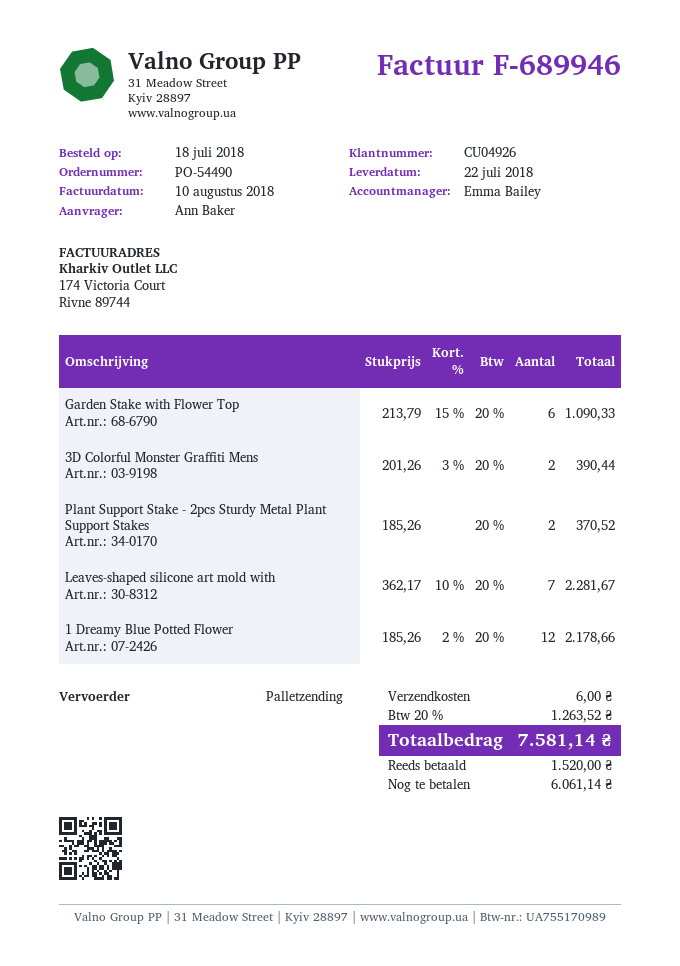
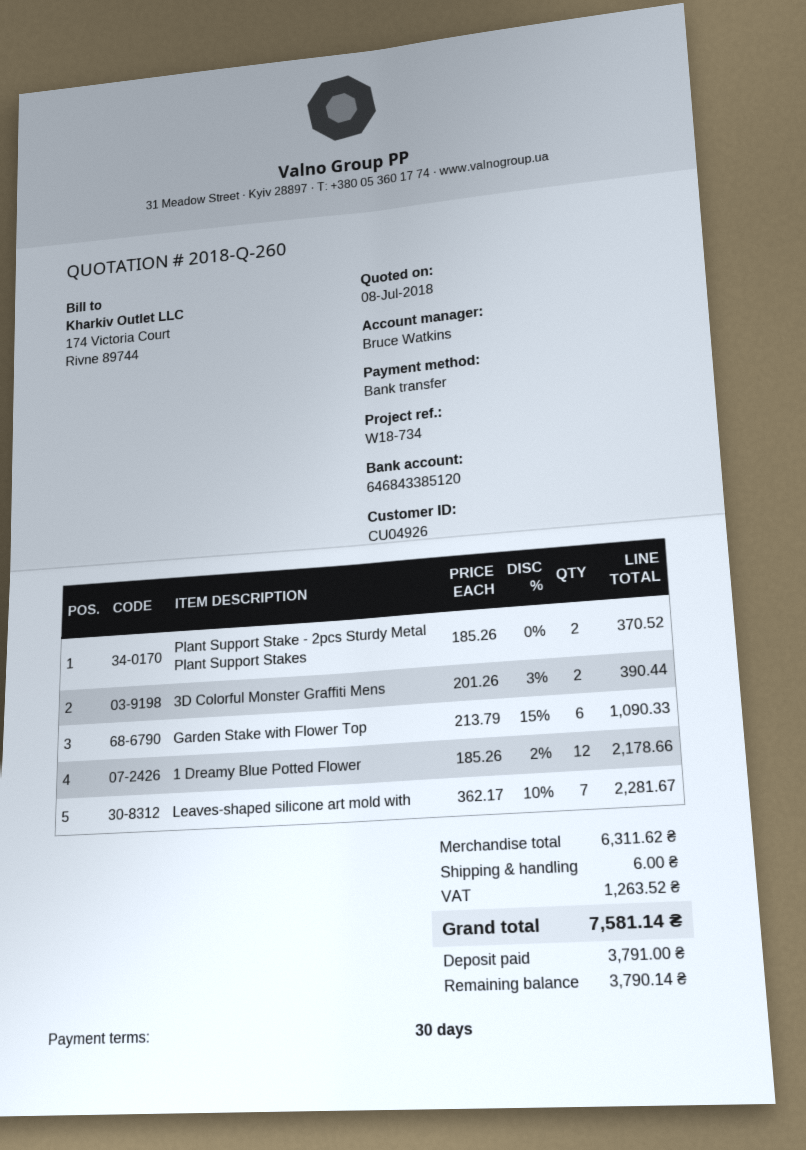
sales rep: Emma Bailey -> Bruce Watkins
deposit: 1520.00 -> 3791.00
balance: 6061.14 -> 3790.14

